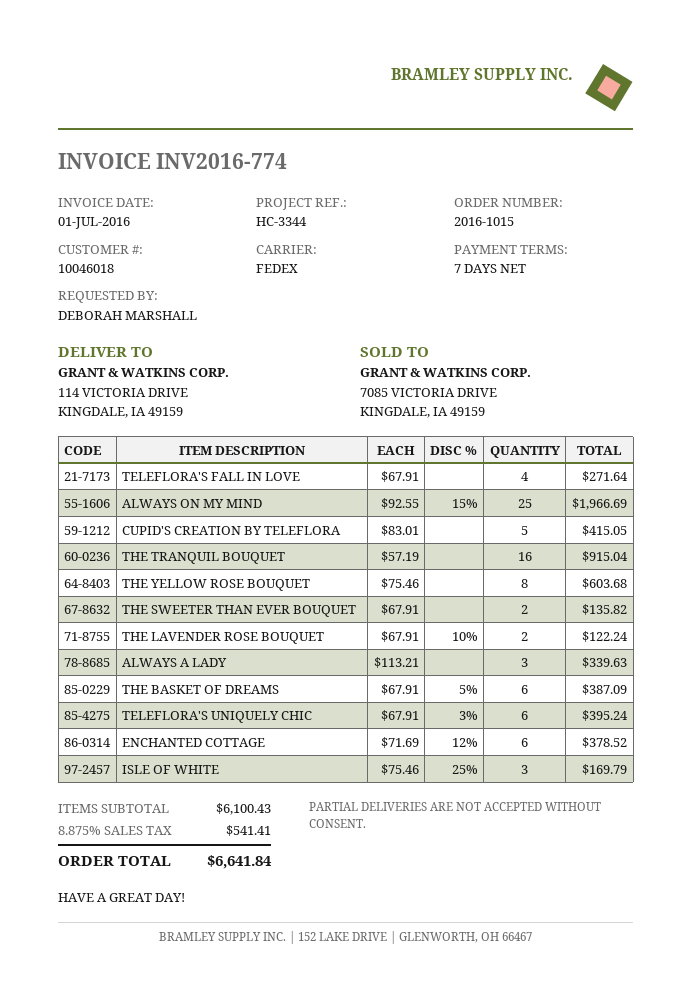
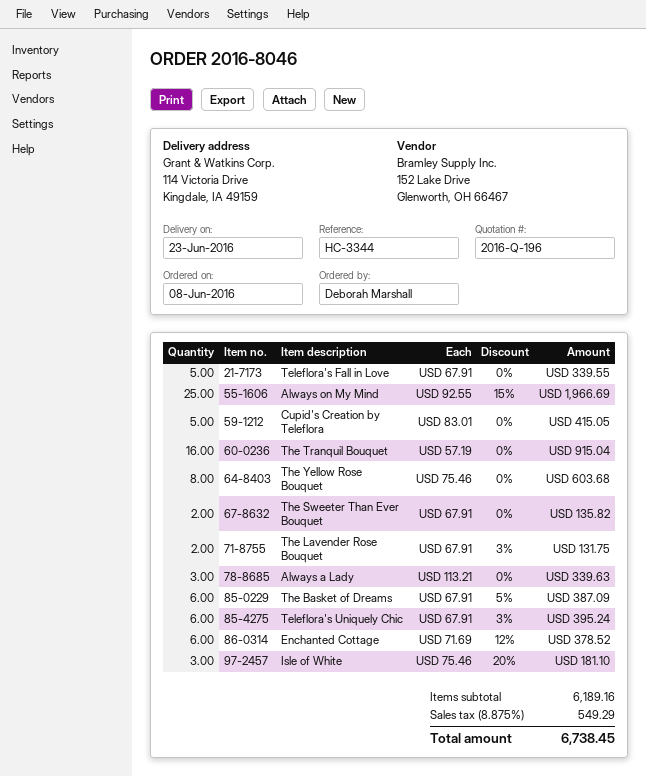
order number: 2016-1015 -> 2016-8046
TELEFLORA'S FALL IN LOVE: 4 x 67.91 = 271.64 -> 5 x 67.91 = 339.55
THE LAVENDER ROSE BOUQUET: 2 x 67.91 - 10% = 122.24 -> 2 x 67.91 - 3% = 131.75
ISLE OF WHITE: 3 x 75.46 - 25% = 169.79 -> 3 x 75.46 - 20% = 181.10
subtotal: 6100.43 -> 6189.16
tax: 8.875% = 541.41 -> 8.875% = 549.29
total: 6641.84 -> 6738.45

